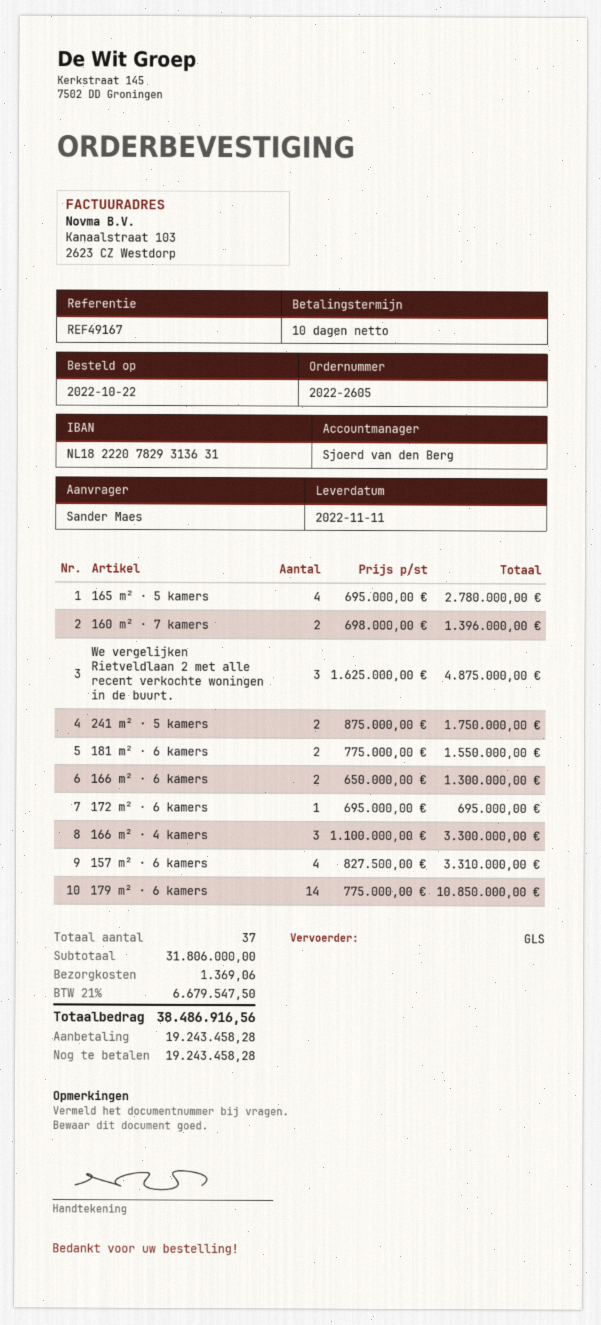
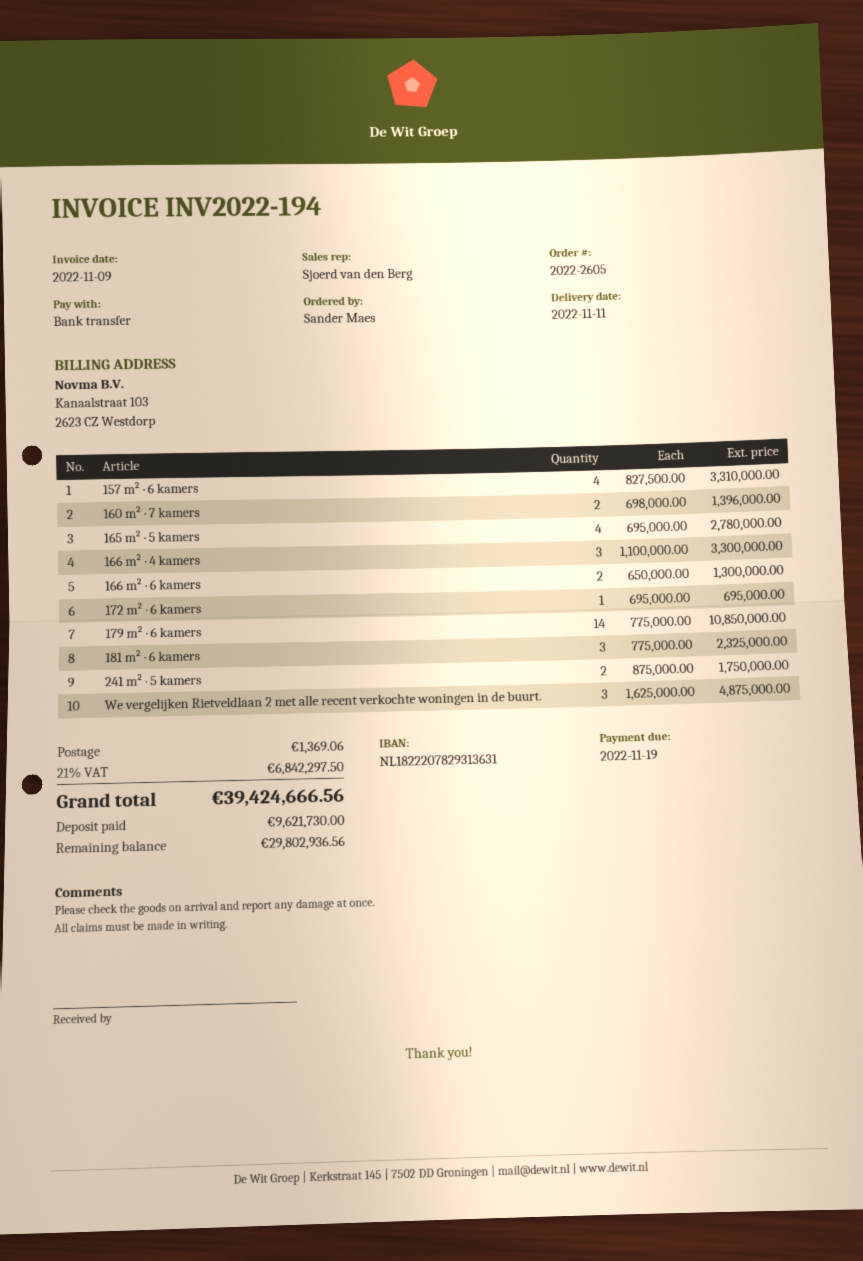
181 m² · 6 kamers: 2 x 775000.00 = 1550000.00 -> 3 x 775000.00 = 2325000.00
tax: 21% = 6679547.50 -> 21% = 6842297.50
total: 38486916.56 -> 39424666.56
deposit: 19243458.28 -> 9621730.00
balance: 19243458.28 -> 29802936.56

